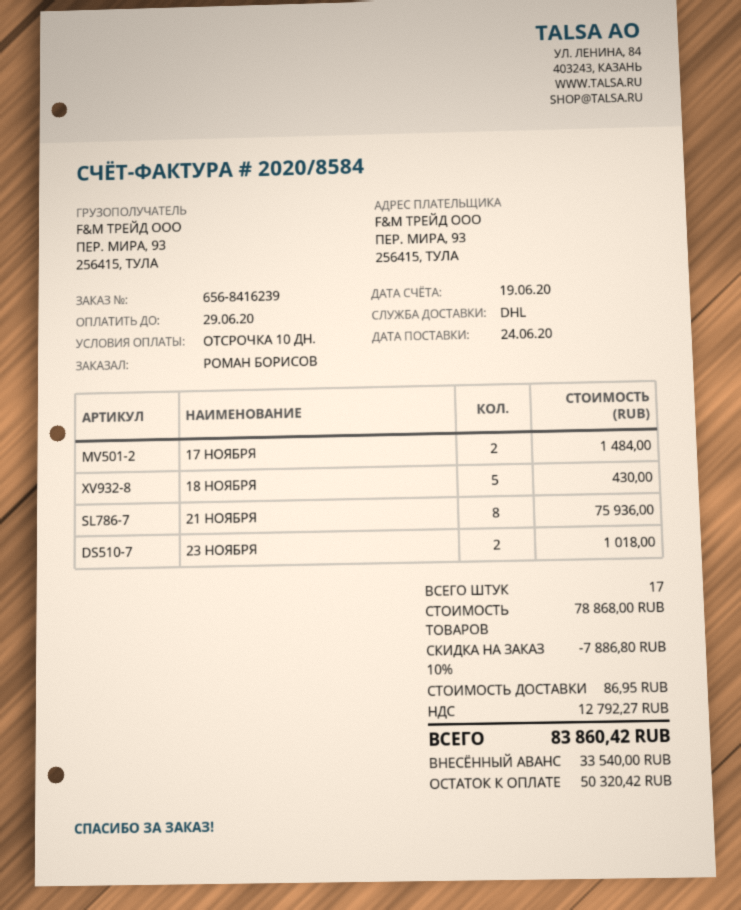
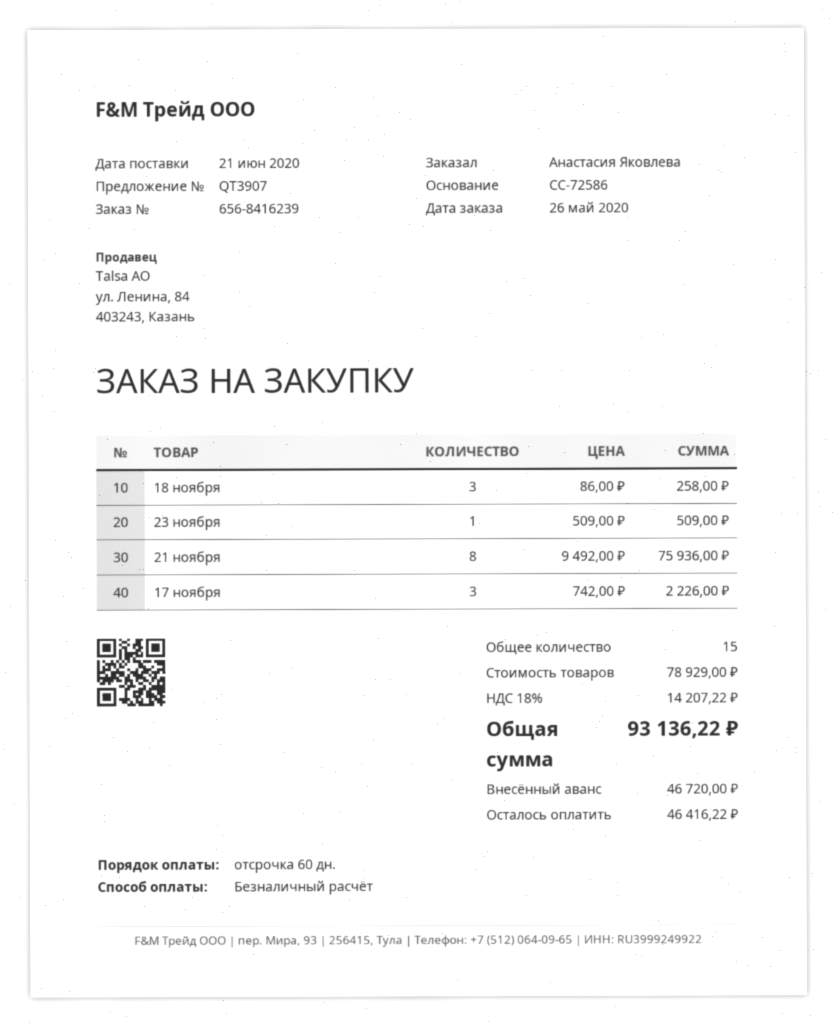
delivery date: 2020-06-24 -> 2020-06-21
payment terms: 10 days -> 60 days
ordered by: РОМАН БОРИСОВ -> Анастасия Яковлева
17 НОЯБРЯ: 2 for 1484.00 -> 3 for 2226.00
18 НОЯБРЯ: 5 for 430.00 -> 3 for 258.00
23 НОЯБРЯ: 2 for 1018.00 -> 1 for 509.00
total quantity: 17 -> 15
subtotal: 78868.00 -> 78929.00
discount: 10% = 7886.80 -> none
shipping: 86.95 -> none
tax: 12792.27 -> 14207.22
total: 83860.42 -> 93136.22
deposit: 33540.00 -> 46720.00
balance: 50320.42 -> 46416.22

